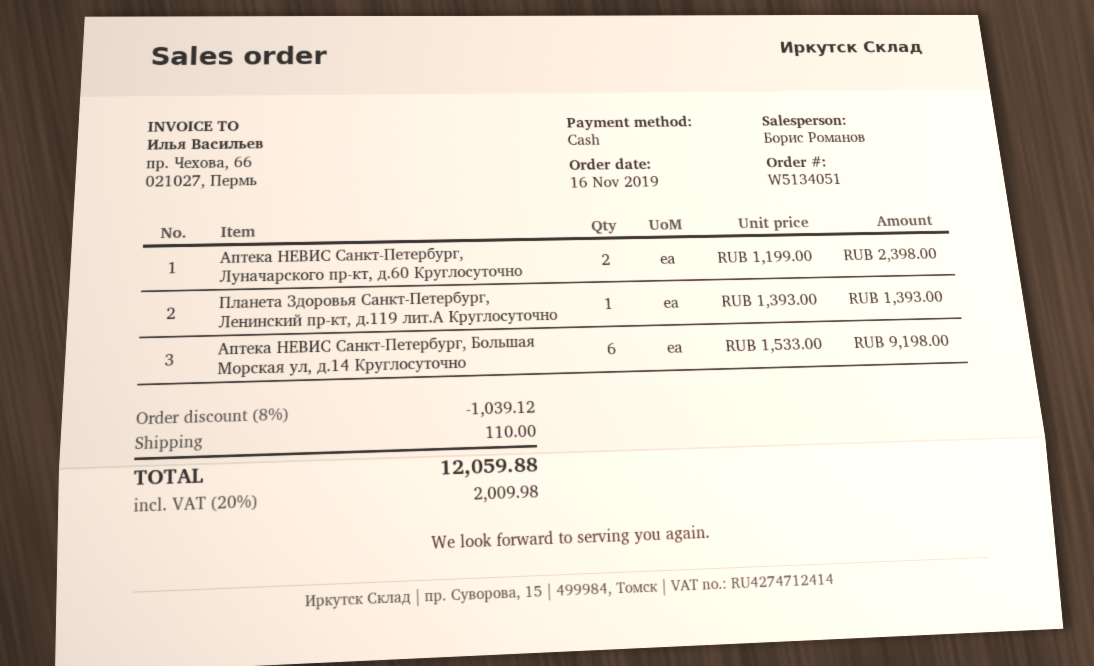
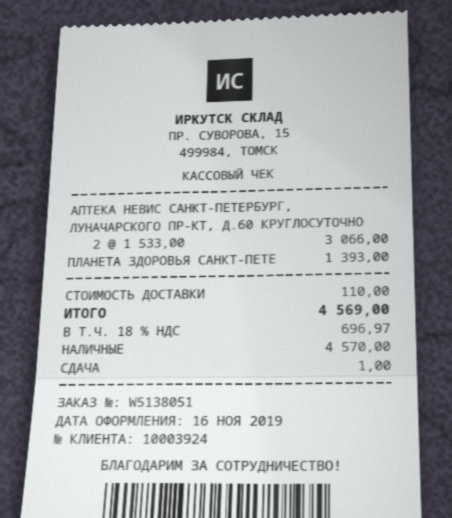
order number: W5134051 -> W5138051
Аптека НЕВИС Санкт-Петербург, Луначарского пр-кт, д.60 Круглосуточно: 2 x 1199.00 = 2398.00 -> 2 x 1533.00 = 3066.00
Аптека НЕВИС Санкт-Петербург, Большая Морская ул, д.14 Круглосуточно: 6 x 1533.00 = 9198.00 -> none
discount: 8% = 1039.12 -> none
tax: 20% = 2009.98 -> 18% = 696.97
total: 12059.88 -> 4569.00

